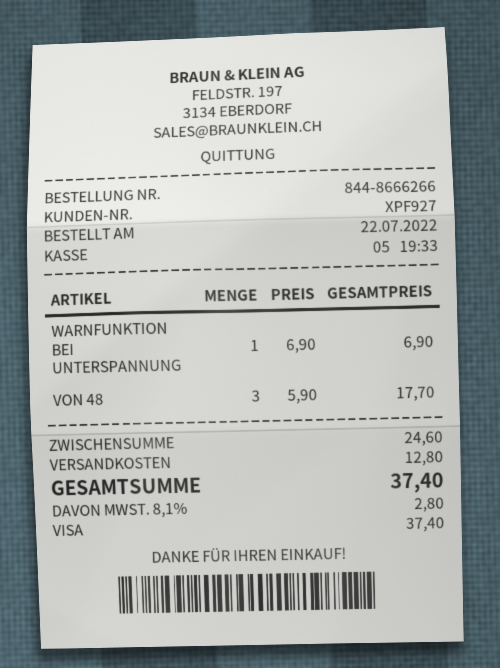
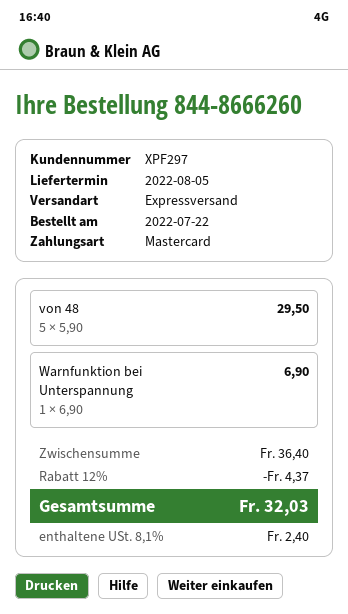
order number: 844-8666266 -> 844-8666260
customer number: XPF927 -> XPF297
payment method: Visa -> Mastercard
VON 48: 3 x 5.90 = 17.70 -> 5 x 5.90 = 29.50
subtotal: 24.60 -> 36.40
discount: none -> 12% = 4.37
shipping: 12.80 -> none
tax: 8.1% = 2.80 -> 8.1% = 2.40
total: 37.40 -> 32.03

